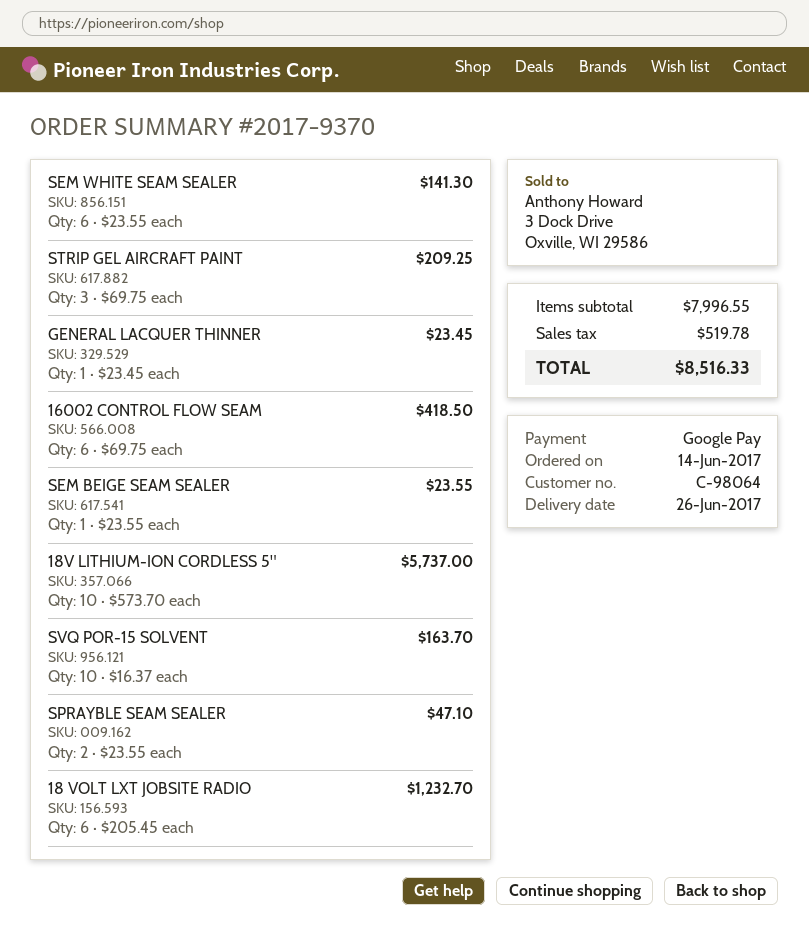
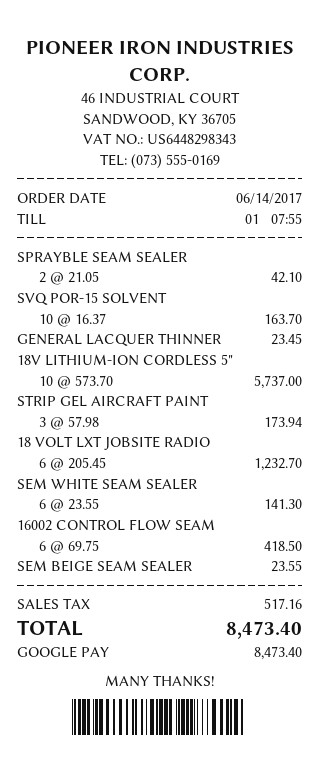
STRIP GEL AIRCRAFT PAINT: 3 x 69.75 = 209.25 -> 3 x 57.98 = 173.94
SPRAYBLE SEAM SEALER: 2 x 23.55 = 47.10 -> 2 x 21.05 = 42.10
tax: 519.78 -> 517.16
total: 8516.33 -> 8473.40

